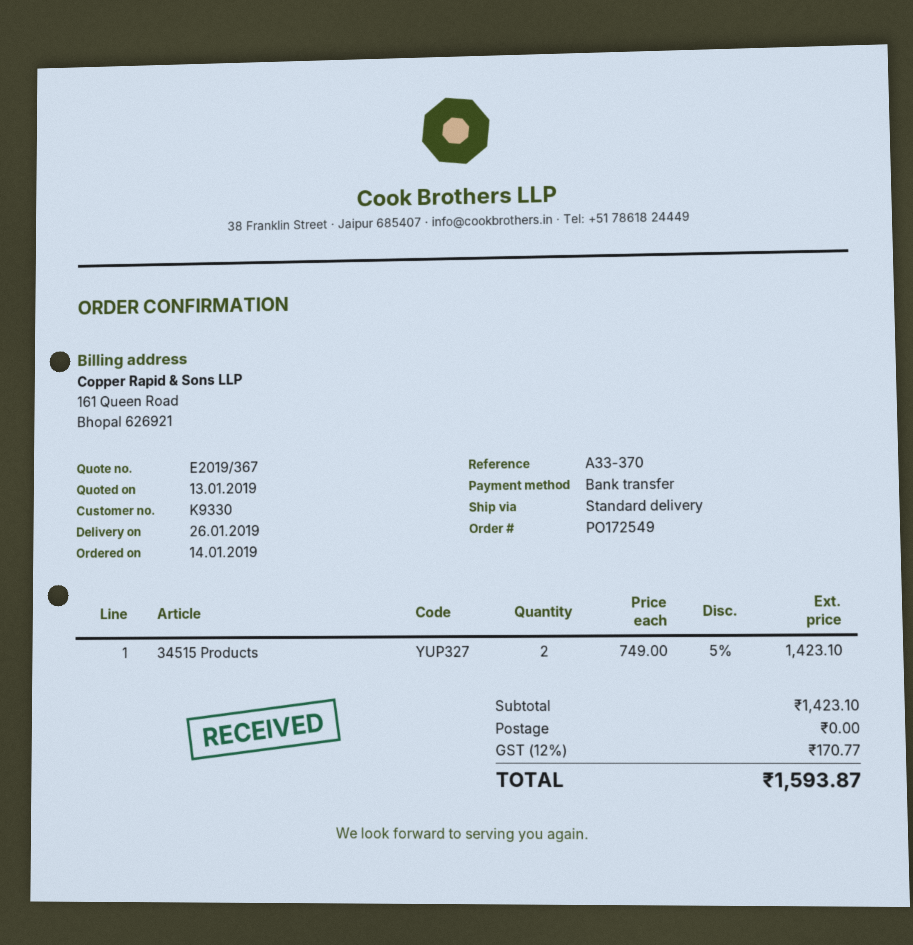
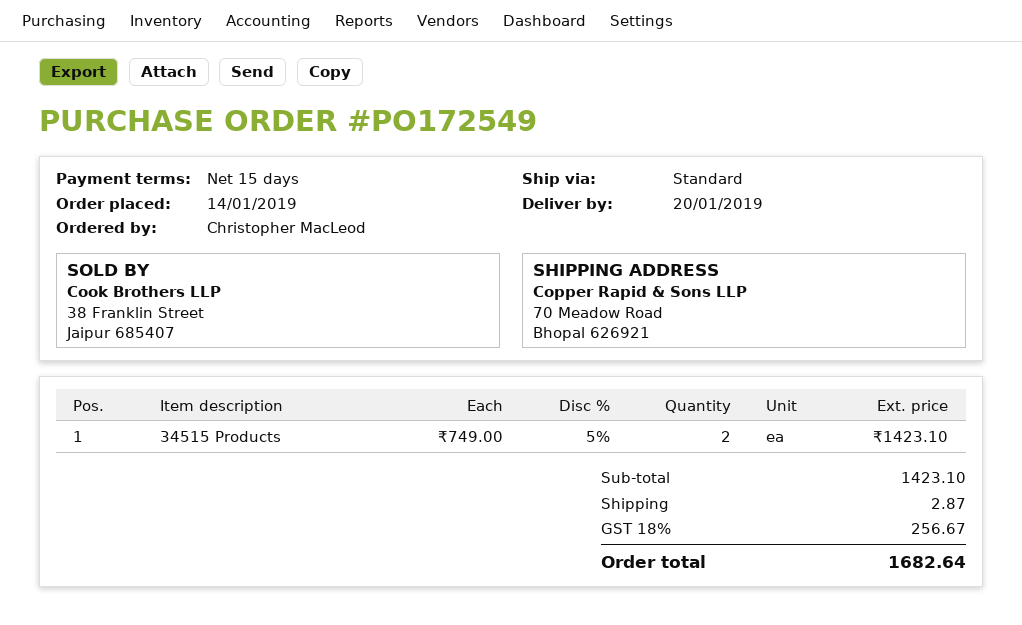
delivery date: 2019-01-26 -> 2019-01-20
shipping: 0.00 -> 2.87
tax: 12% = 170.77 -> 18% = 256.67
total: 1593.87 -> 1682.64

